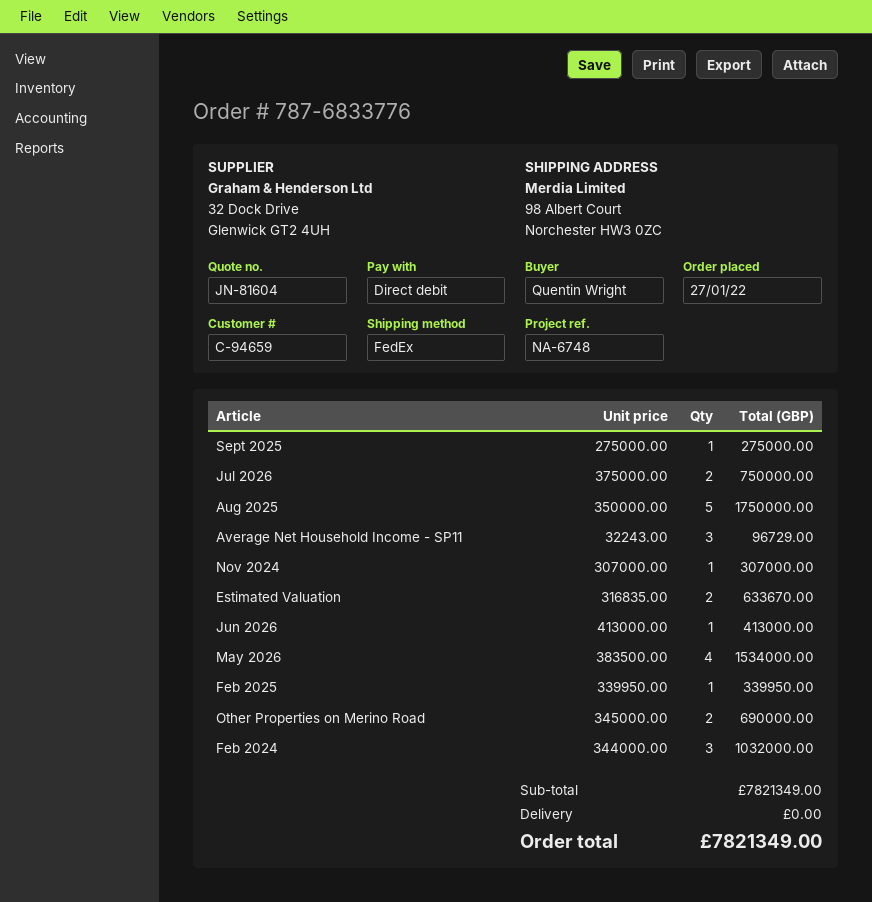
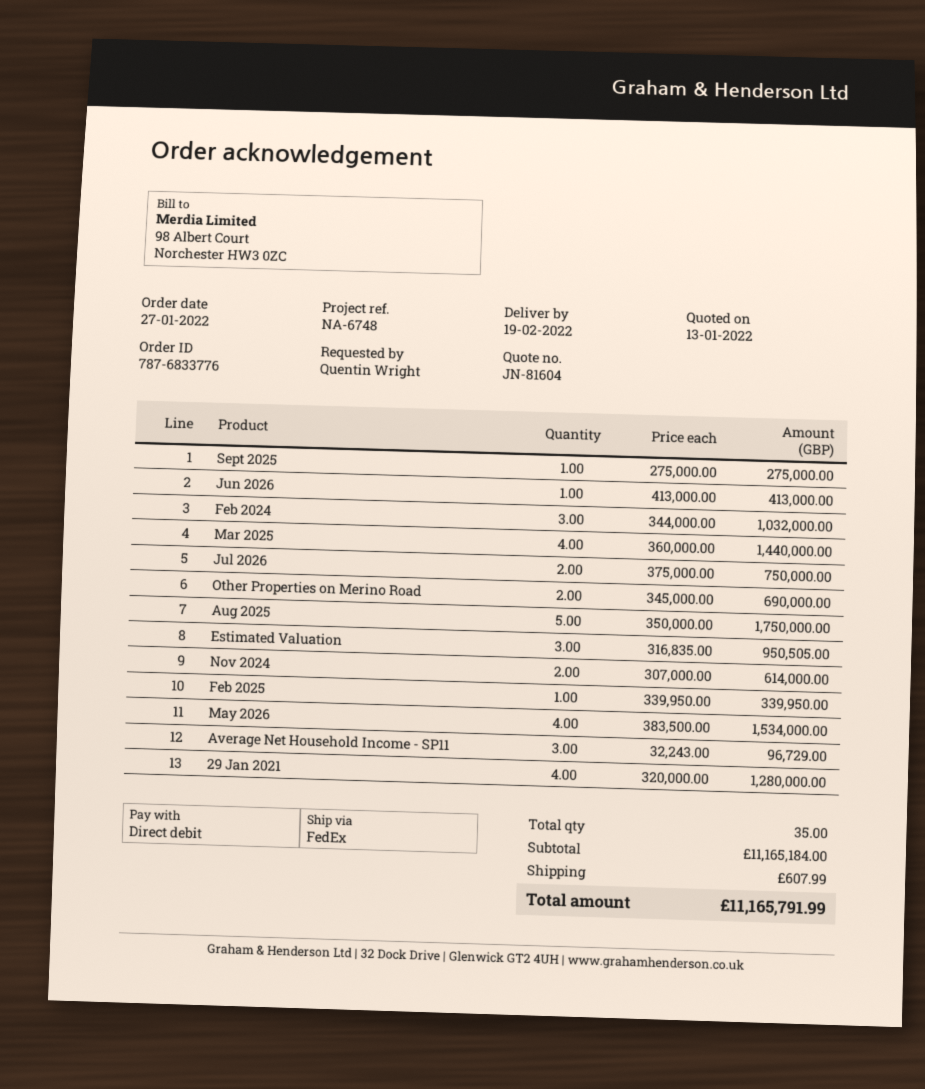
Nov 2024: 1 x 307000.00 = 307000.00 -> 2 x 307000.00 = 614000.00
Estimated Valuation: 2 x 316835.00 = 633670.00 -> 3 x 316835.00 = 950505.00
Mar 2025: none -> 4 x 360000.00 = 1440000.00
29 Jan 2021: none -> 4 x 320000.00 = 1280000.00
subtotal: 7821349.00 -> 11165184.00
shipping: 0.00 -> 607.99
total: 7821349.00 -> 11165791.99

